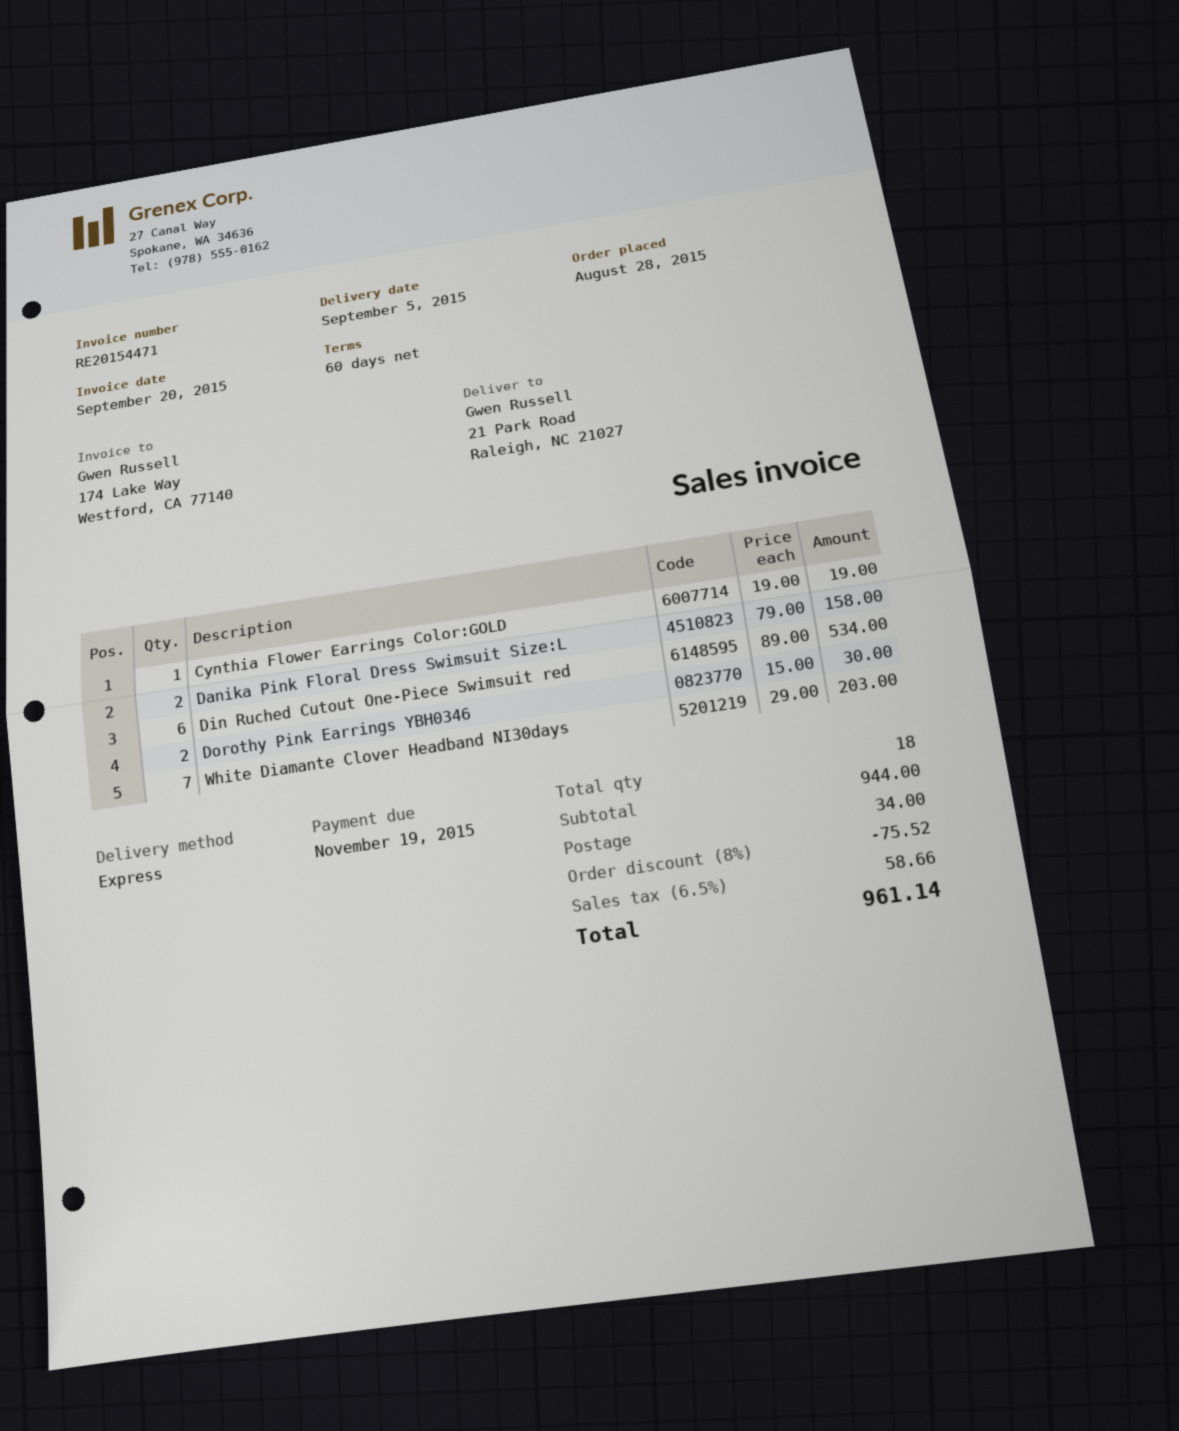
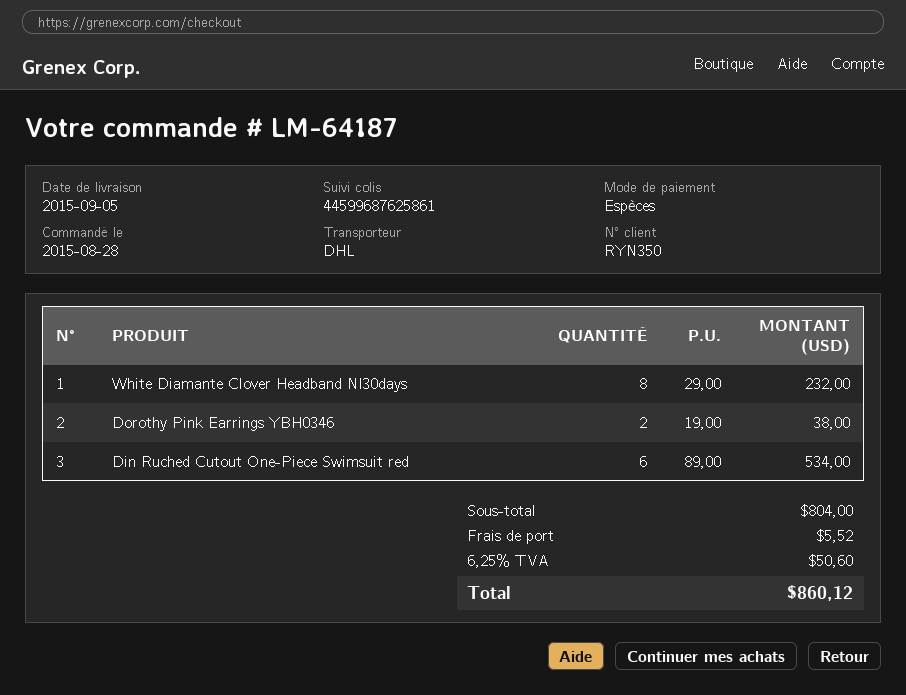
shipping method: express -> DHL
Cynthia Flower Earrings Color:GOLD: 1 x 19.00 = 19.00 -> none
Danika Pink Floral Dress Swimsuit Size:L: 2 x 79.00 = 158.00 -> none
Dorothy Pink Earrings YBH0346: 2 x 15.00 = 30.00 -> 2 x 19.00 = 38.00
White Diamante Clover Headband NI30days: 7 x 29.00 = 203.00 -> 8 x 29.00 = 232.00
subtotal: 944.00 -> 804.00
discount: 8% = 75.52 -> none
shipping: 34.00 -> 5.52
tax: 6.5% = 58.66 -> 6.25% = 50.60
total: 961.14 -> 860.12

